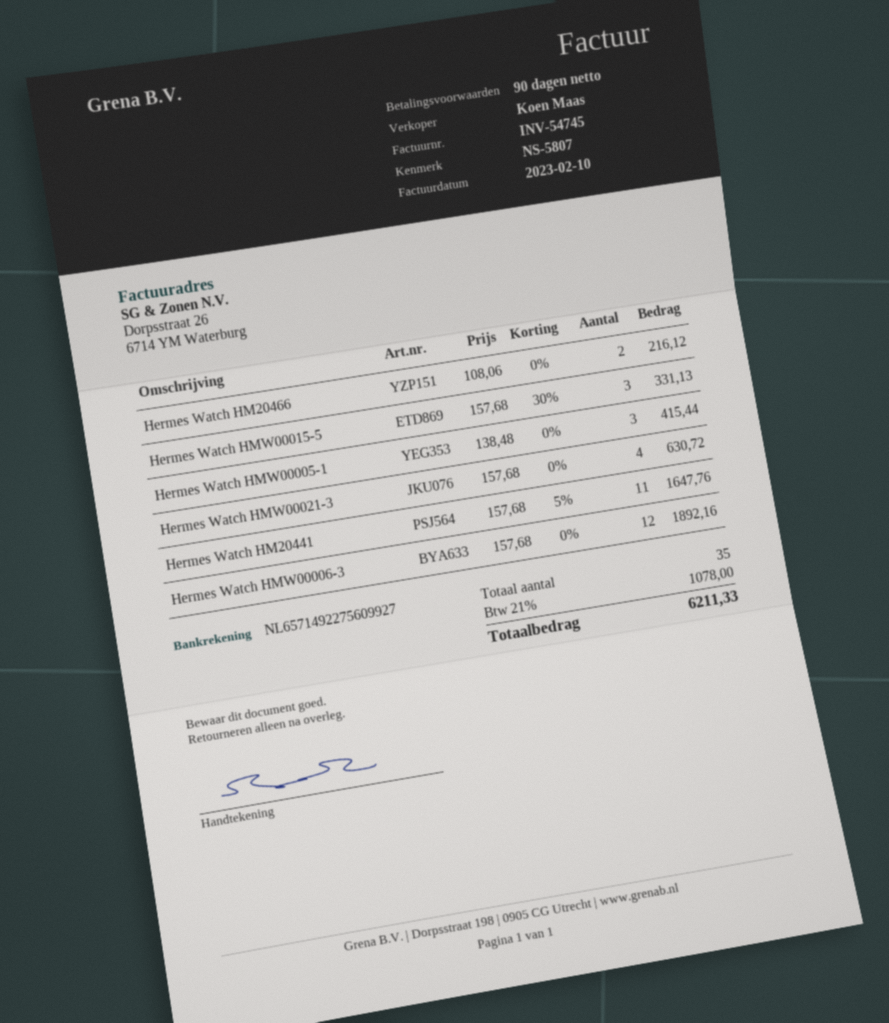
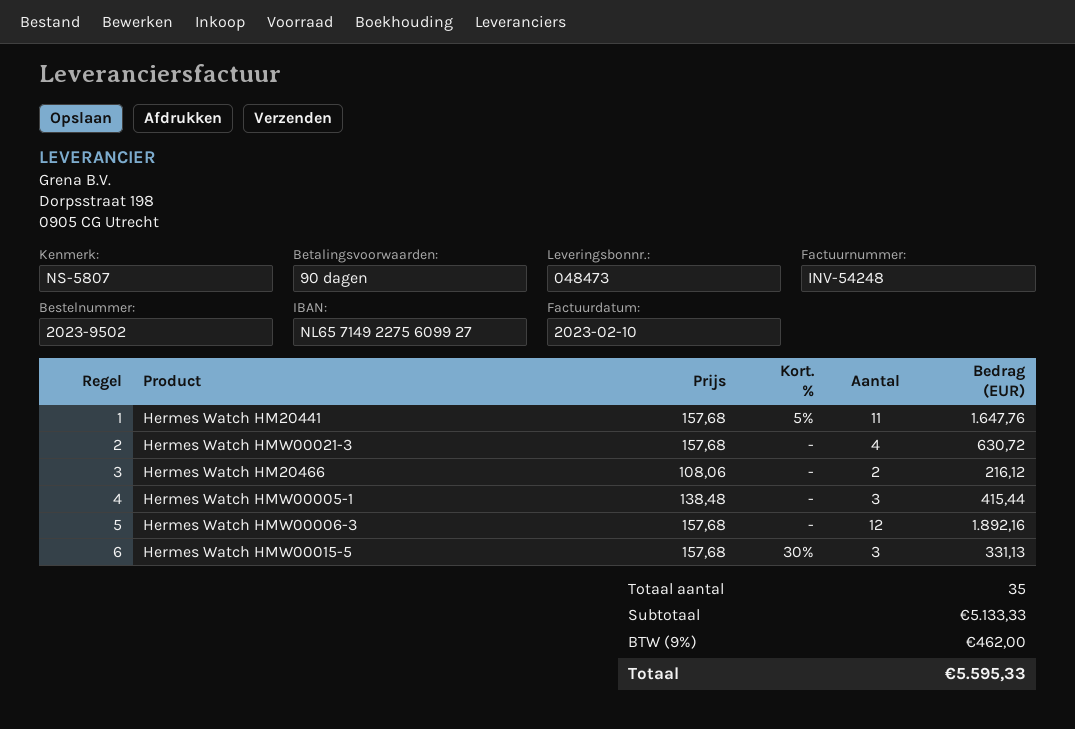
invoice number: INV-54745 -> INV-54248
tax: 21% = 1078.00 -> 9% = 462.00
total: 6211.33 -> 5595.33

